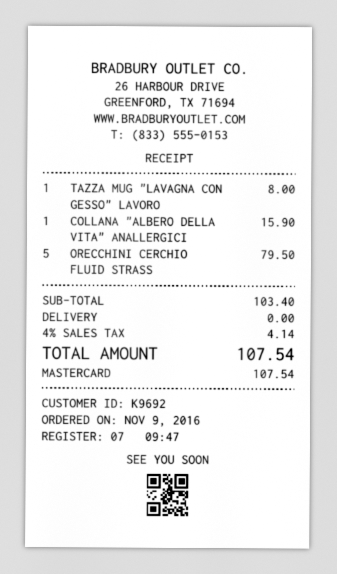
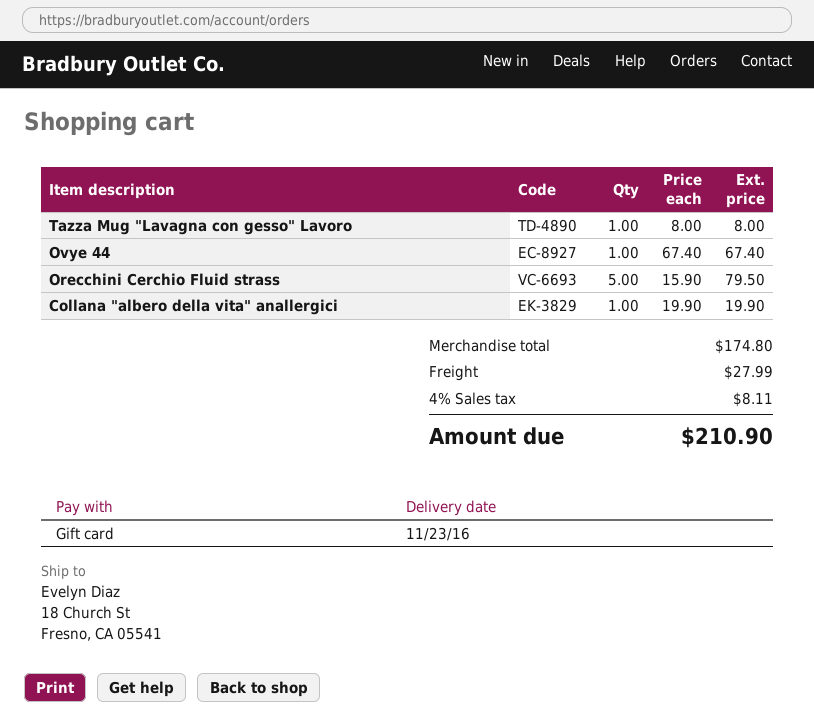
payment method: Mastercard -> gift card
COLLANA "ALBERO DELLA VITA" ANALLERGICI: 1 for 15.90 -> 1 for 19.90
Ovye 44: none -> 1 for 67.40
subtotal: 103.40 -> 174.80
shipping: 0.00 -> 27.99
tax: 4% = 4.14 -> 4% = 8.11
total: 107.54 -> 210.90

